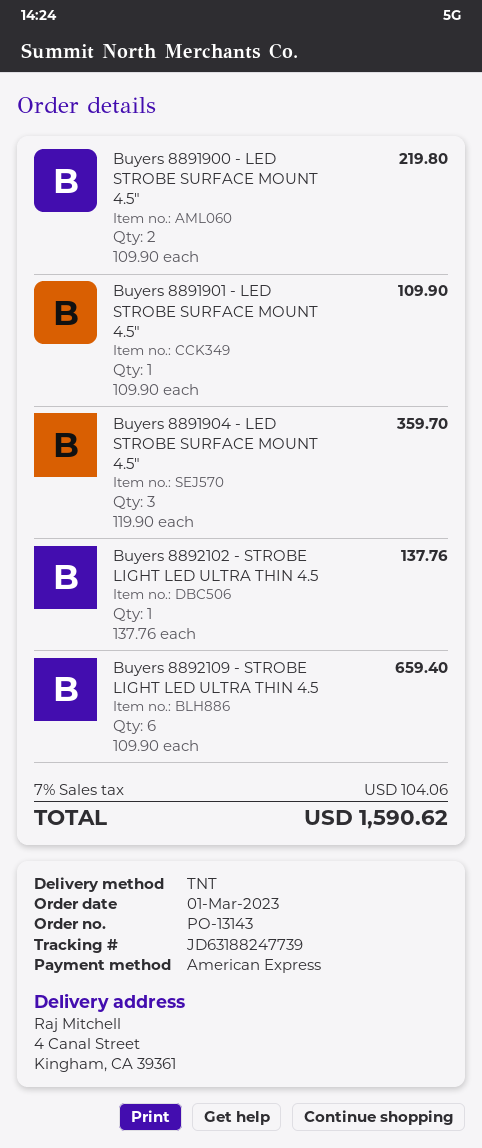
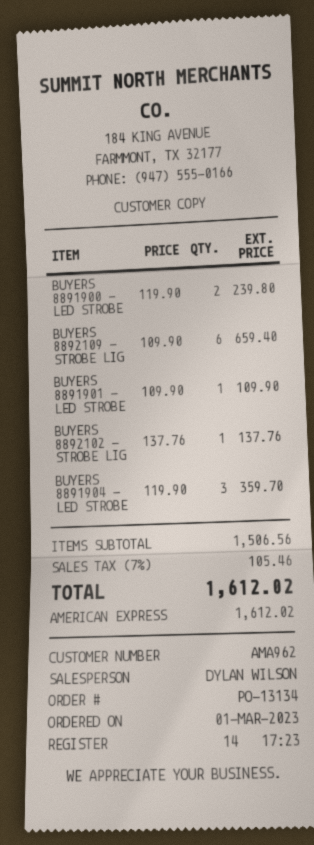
order number: PO-13143 -> PO-13134
Buyers 8891900 - LED STROBE SURFACE MOUNT 4.5": 2 x 109.90 = 219.80 -> 2 x 119.90 = 239.80
tax: 7% = 104.06 -> 7% = 105.46
total: 1590.62 -> 1612.02

